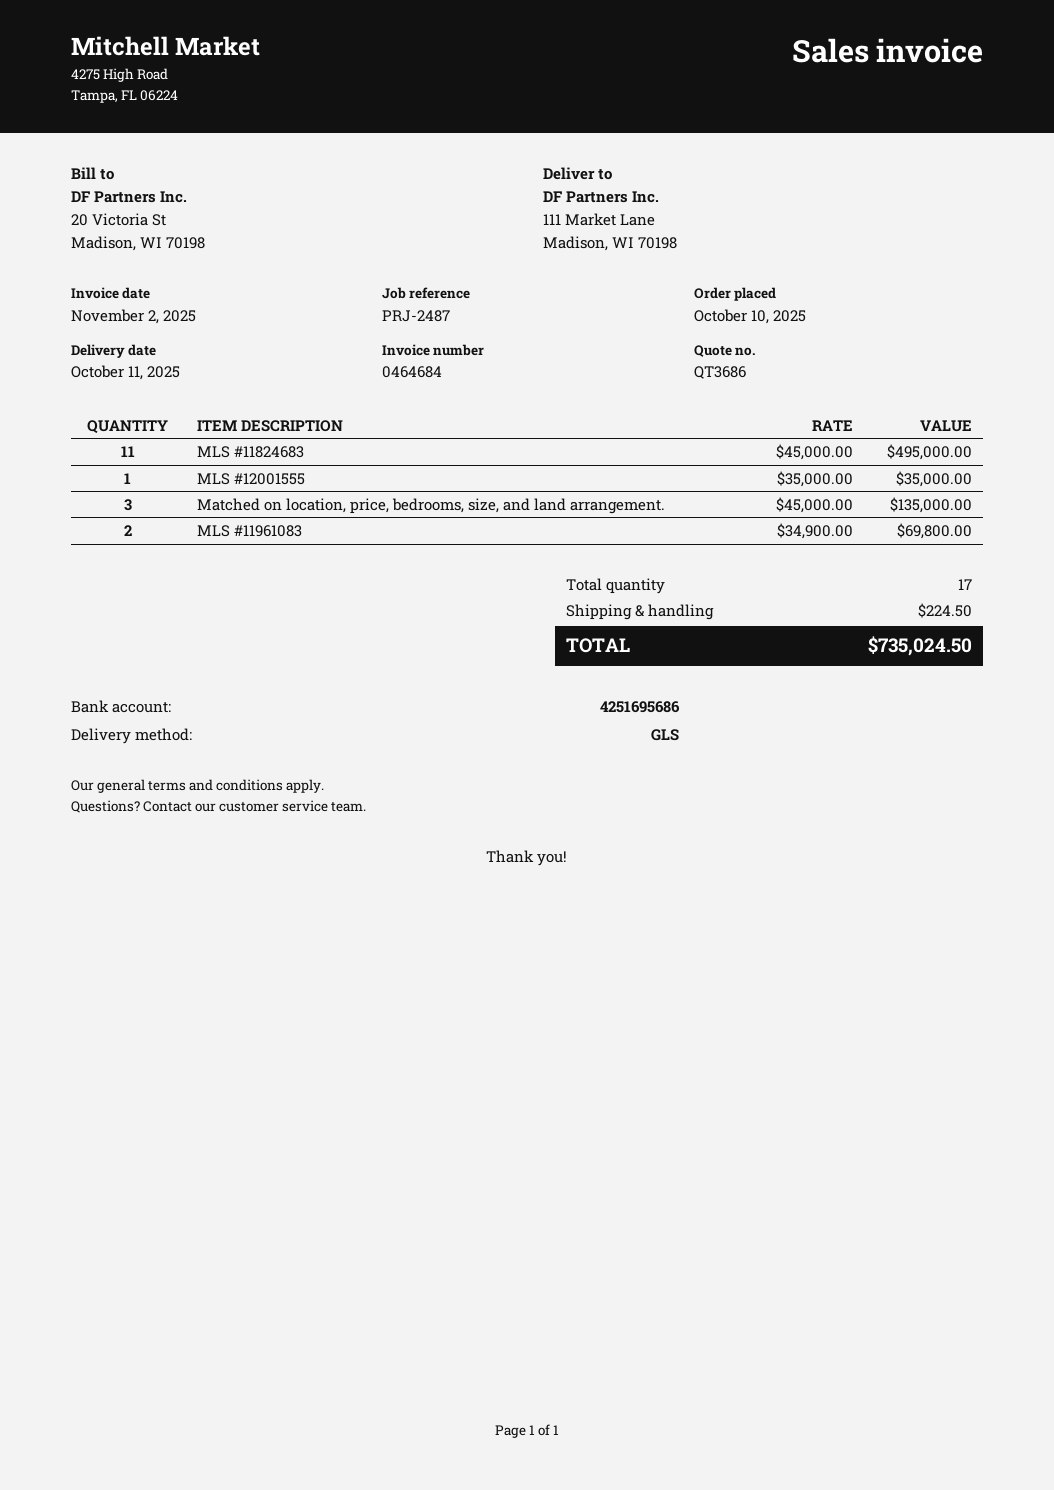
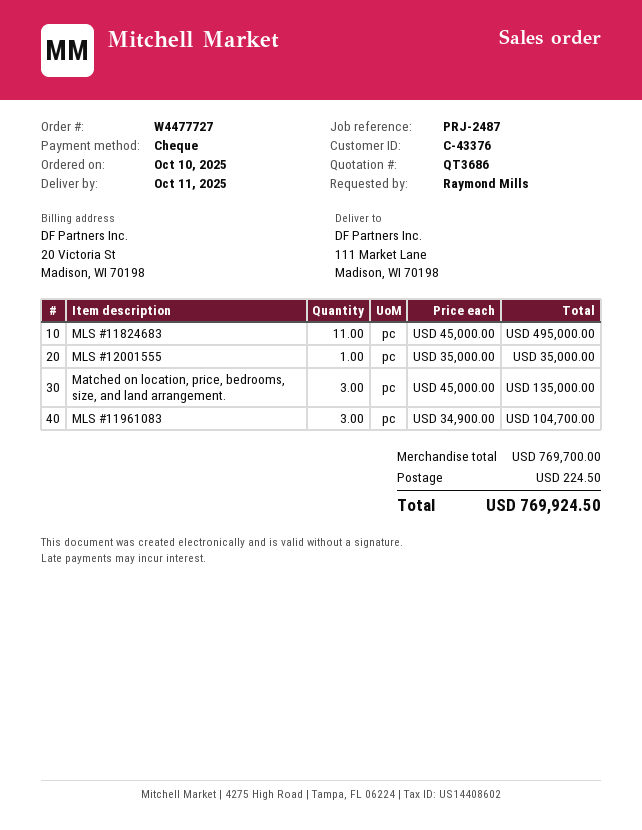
MLS #11961083: 2 x 34900.00 = 69800.00 -> 3 x 34900.00 = 104700.00
total: 735024.50 -> 769924.50

